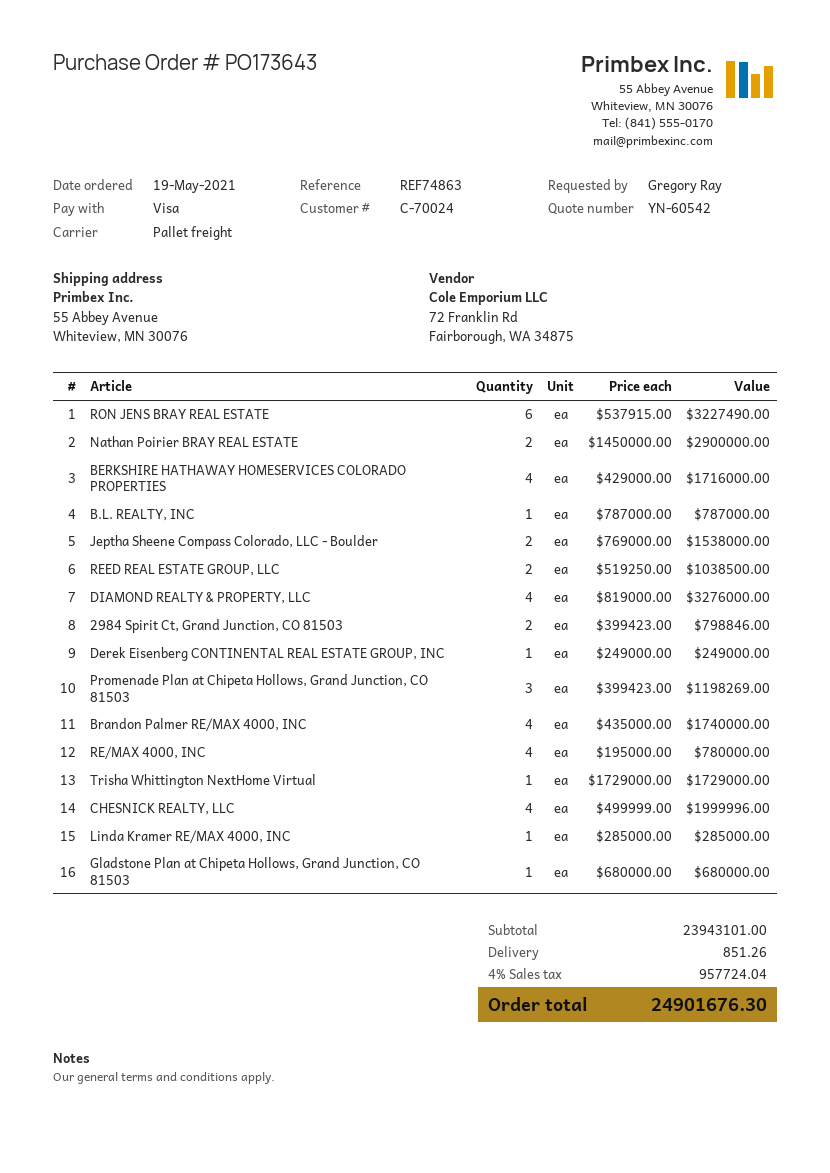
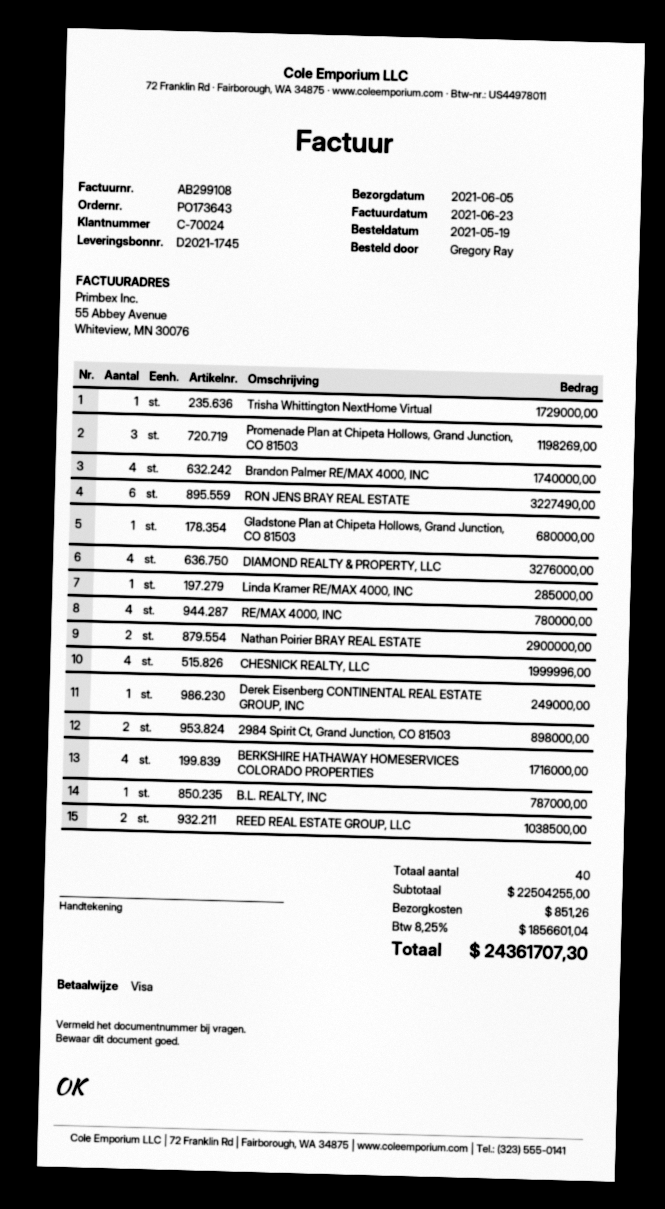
Jeptha Sheene Compass Colorado, LLC - Boulder: 2 for 1538000.00 -> none
2984 Spirit Ct, Grand Junction, CO 81503: 2 for 798846.00 -> 2 for 898000.00
subtotal: 23943101.00 -> 22504255.00
tax: 4% = 957724.04 -> 8.25% = 1856601.04
total: 24901676.30 -> 24361707.30

